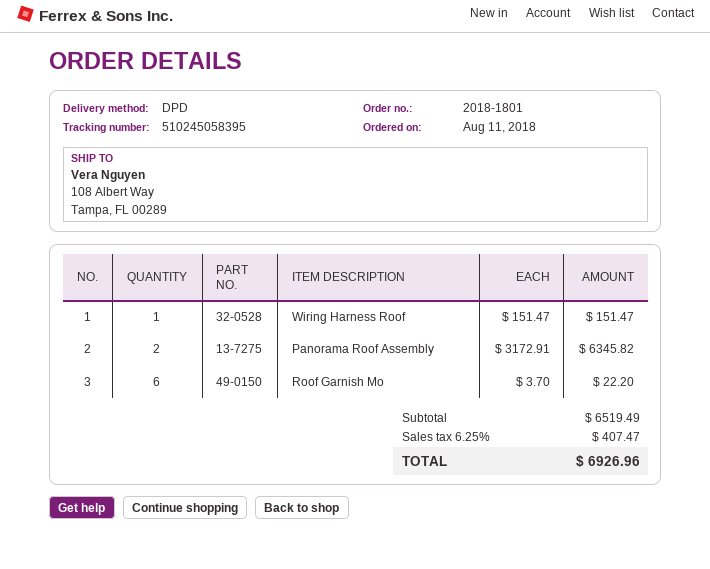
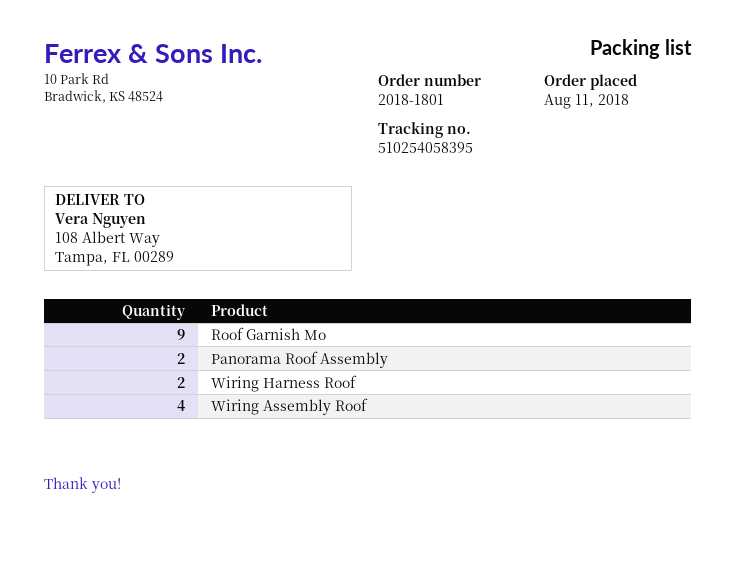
tracking number: 510245058395 -> 510254058395
Wiring Harness Roof: 1 -> 2
Roof Garnish Mo: 6 -> 9
Wiring Assembly Roof: none -> 4

